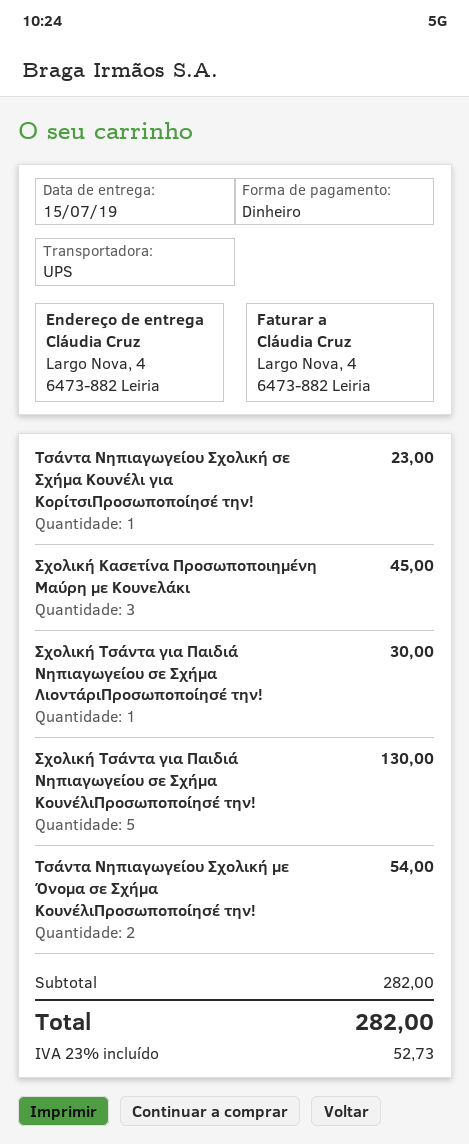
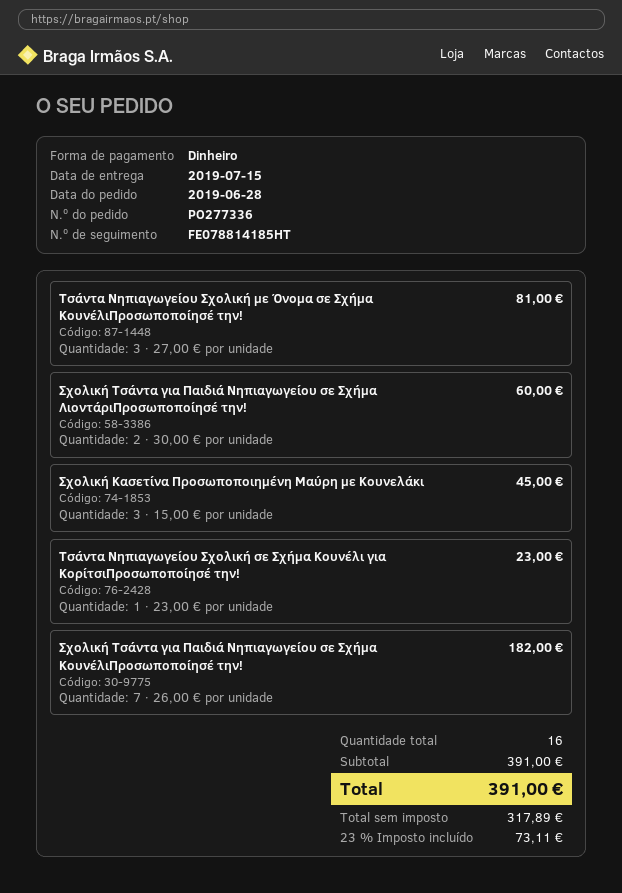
Σχολική Τσάντα για Παιδιά Νηπιαγωγείου σε Σχήμα ΛιοντάριΠροσωποποίησέ την!: 1 for 30.00 -> 2 for 60.00
Σχολική Τσάντα για Παιδιά Νηπιαγωγείου σε Σχήμα ΚουνέλιΠροσωποποίησέ την!: 5 for 130.00 -> 7 for 182.00
Τσάντα Νηπιαγωγείου Σχολική με Όνομα σε Σχήμα ΚουνέλιΠροσωποποίησέ την!: 2 for 54.00 -> 3 for 81.00
subtotal: 282.00 -> 391.00
tax: 23% = 52.73 -> 23% = 73.11
total: 282.00 -> 391.00

